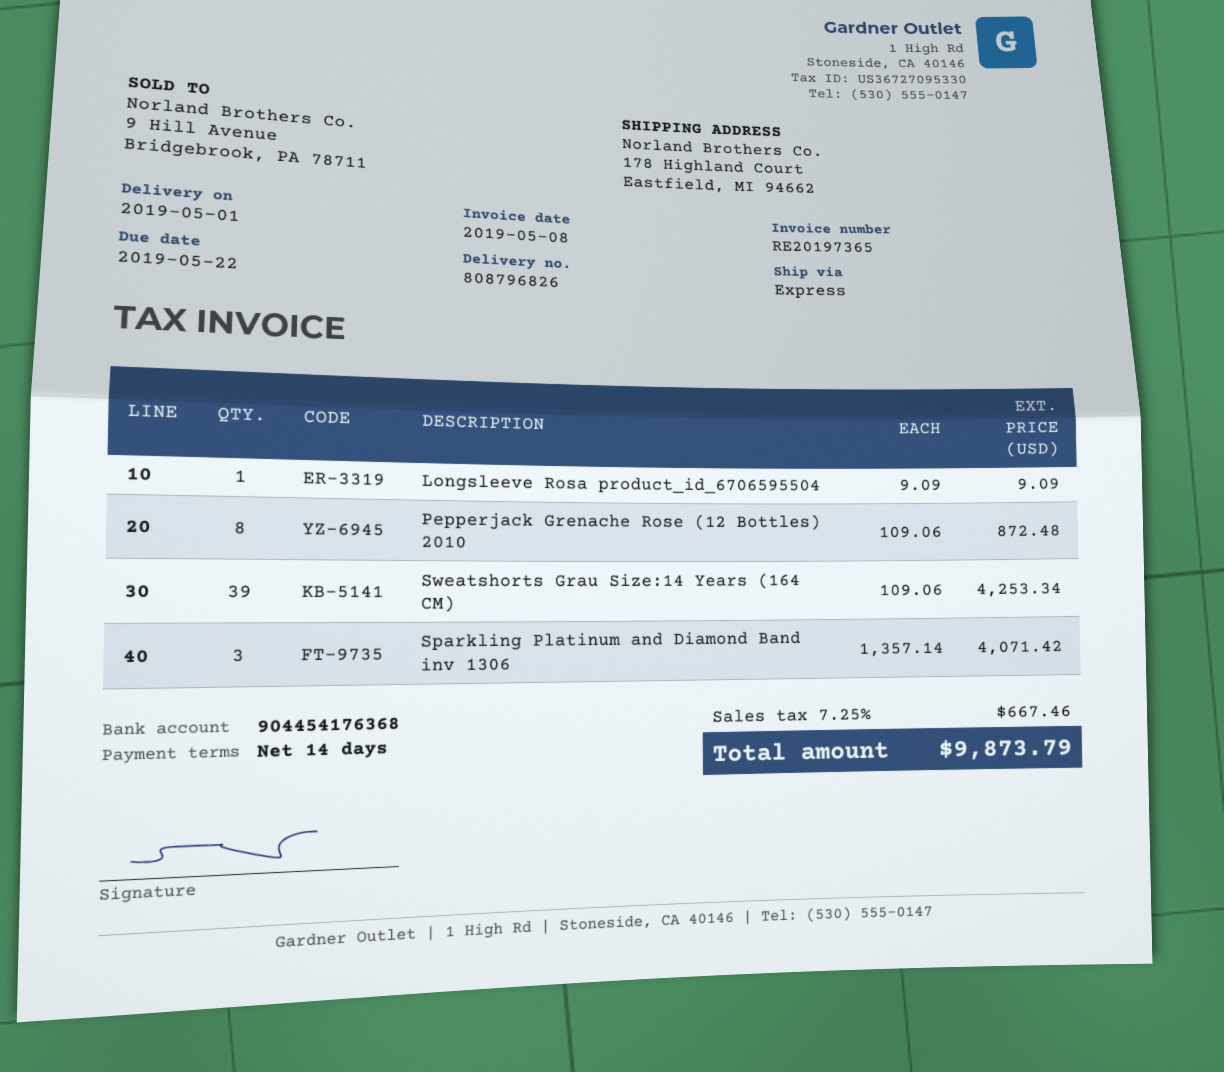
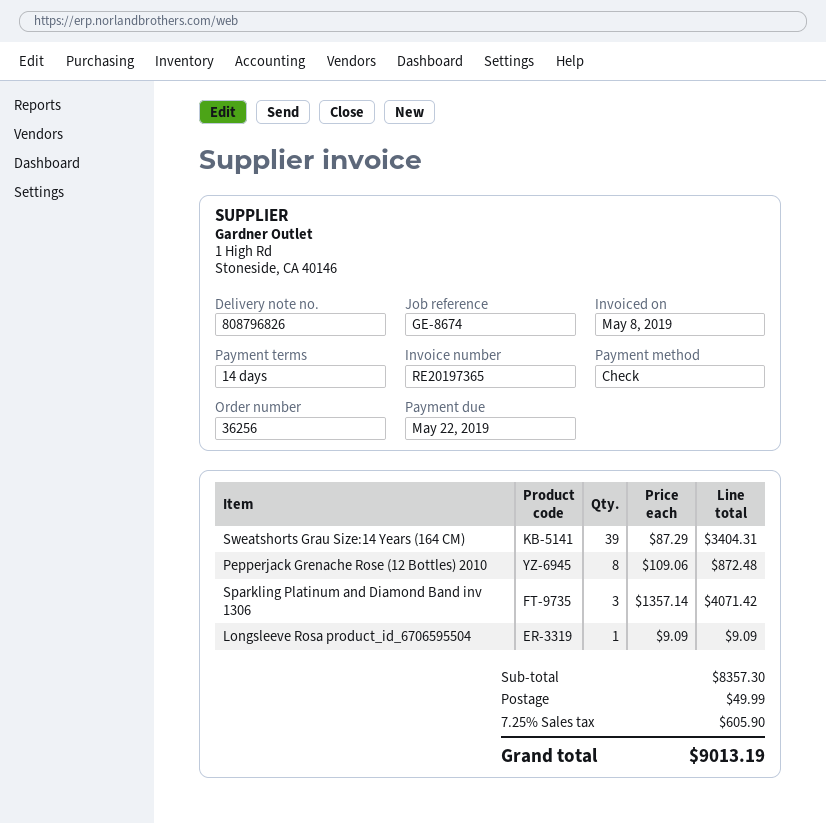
Sweatshorts Grau Size:14 Years (164 CM): 39 x 109.06 = 4253.34 -> 39 x 87.29 = 3404.31
shipping: none -> 49.99
tax: 7.25% = 667.46 -> 7.25% = 605.90
total: 9873.79 -> 9013.19

